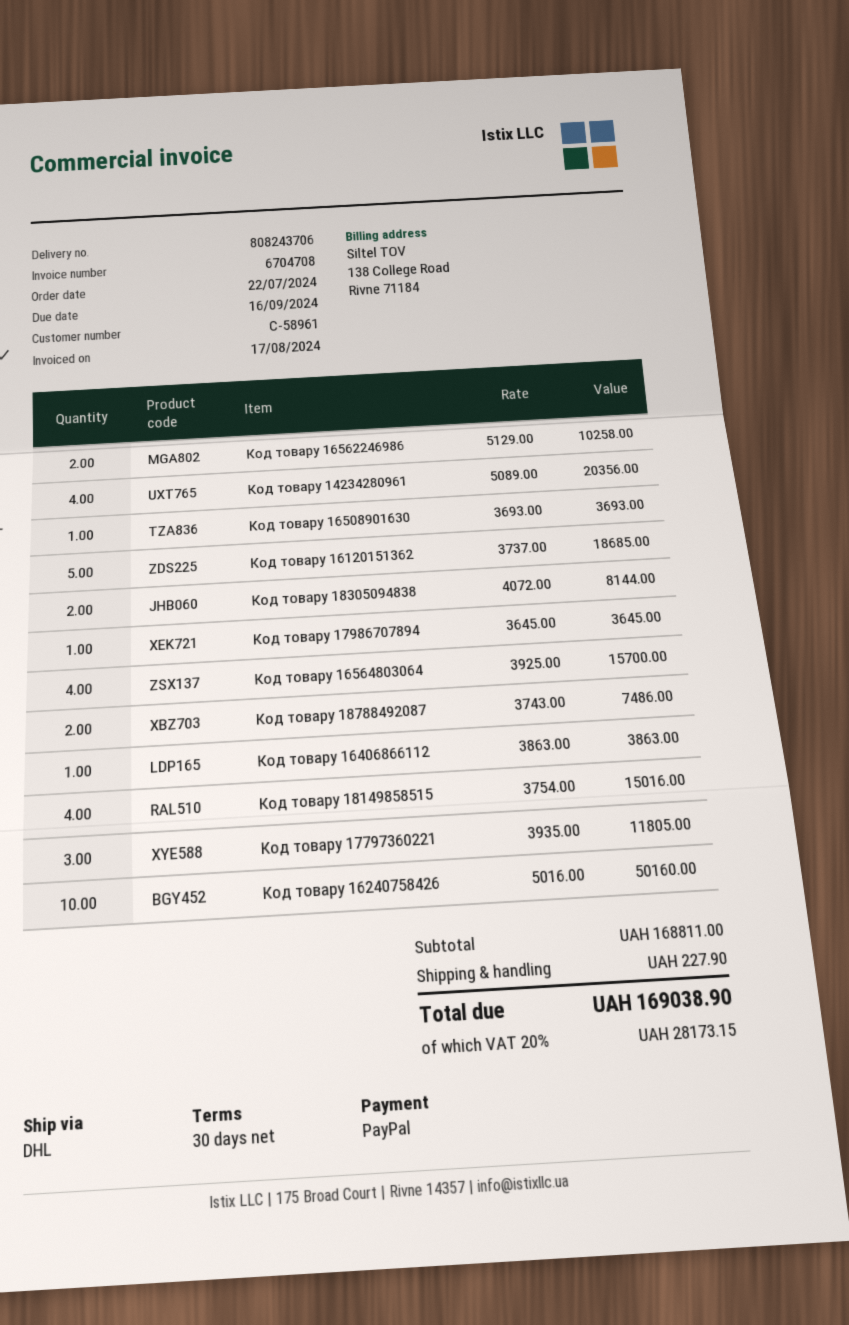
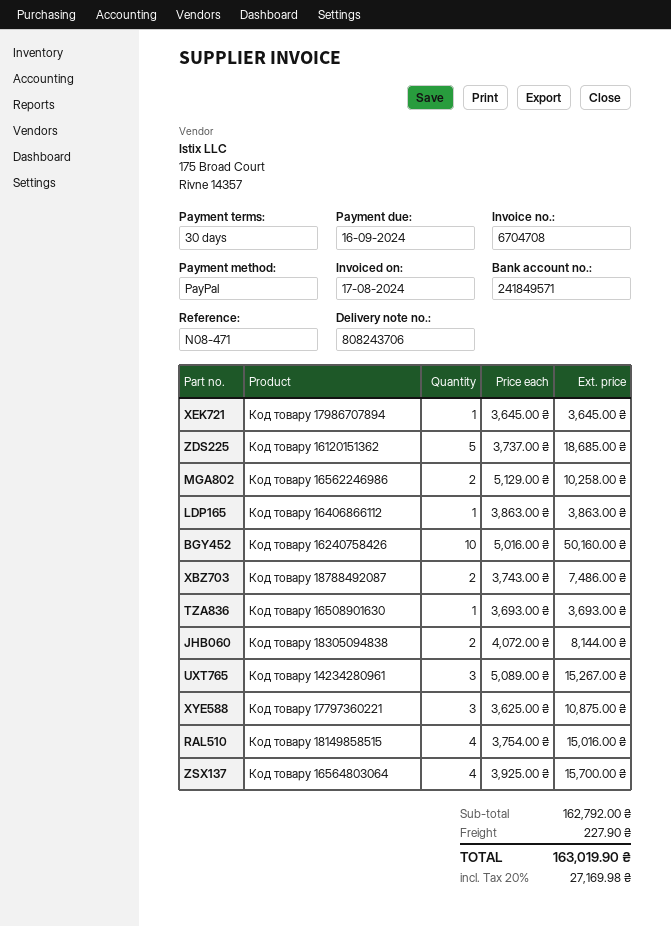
Код товару 14234280961: 4 x 5089.00 = 20356.00 -> 3 x 5089.00 = 15267.00
Код товару 17797360221: 3 x 3935.00 = 11805.00 -> 3 x 3625.00 = 10875.00
subtotal: 168811.00 -> 162792.00
tax: 20% = 28173.15 -> 20% = 27169.98
total: 169038.90 -> 163019.90

